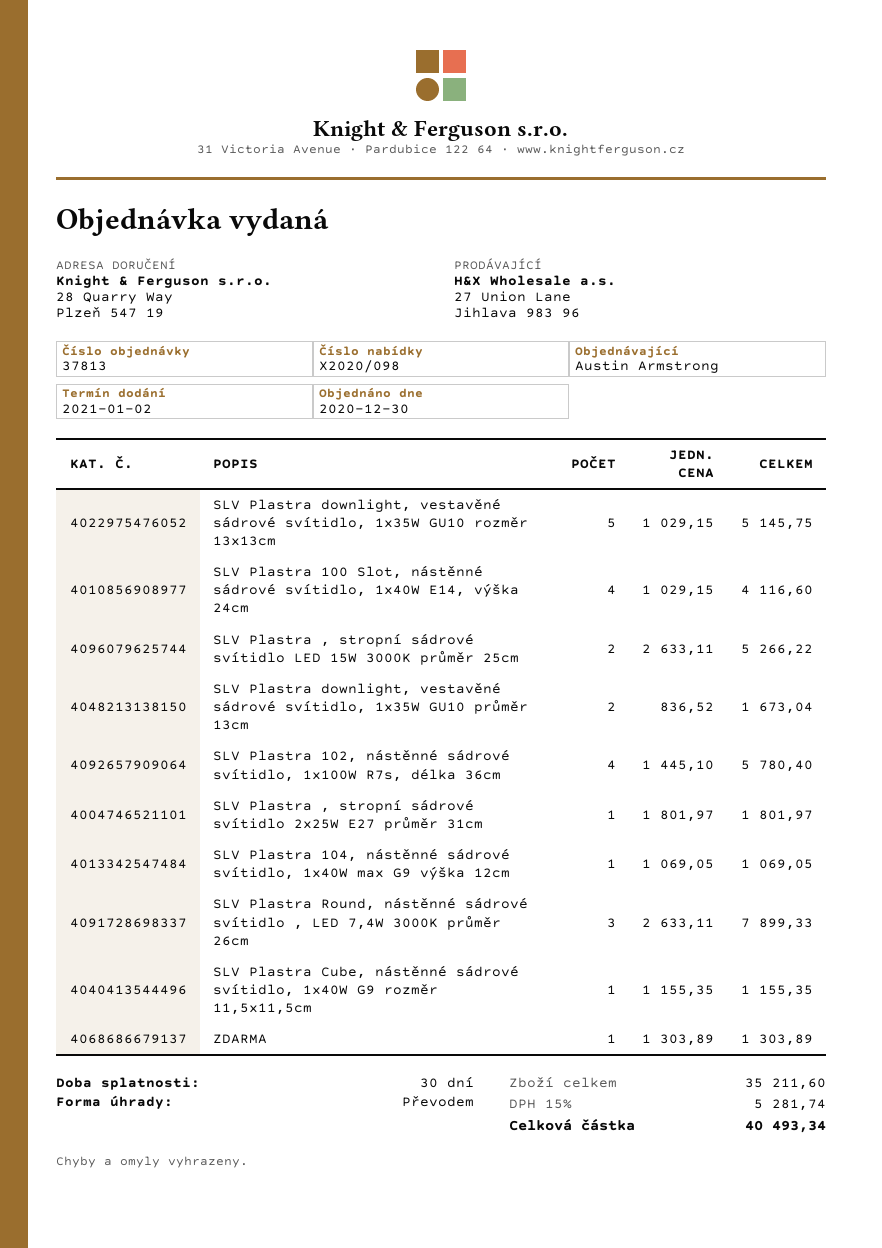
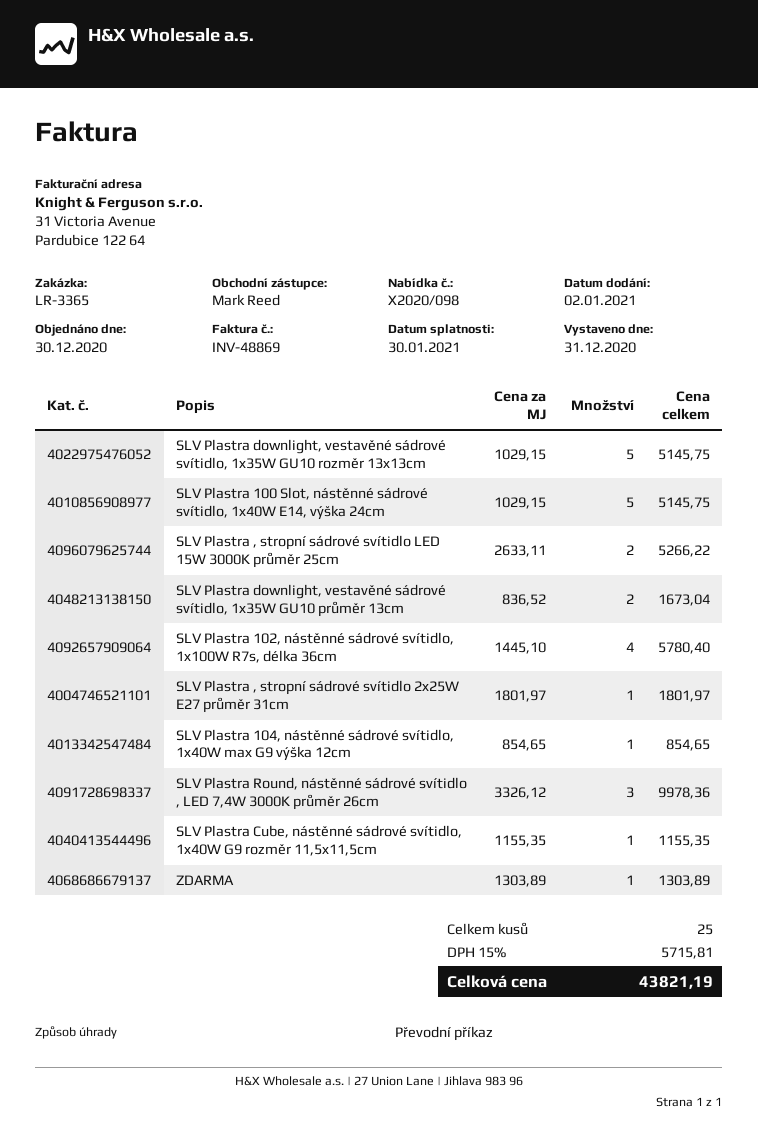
SLV Plastra 100 Slot, nástěnné sádrové svítidlo, 1x40W E14, výška 24cm: 4 x 1029.15 = 4116.60 -> 5 x 1029.15 = 5145.75
SLV Plastra 104, nástěnné sádrové svítidlo, 1x40W max G9 výška 12cm: 1 x 1069.05 = 1069.05 -> 1 x 854.65 = 854.65
SLV Plastra Round, nástěnné sádrové svítidlo , LED 7,4W 3000K průměr 26cm: 3 x 2633.11 = 7899.33 -> 3 x 3326.12 = 9978.36
tax: 15% = 5281.74 -> 15% = 5715.81
total: 40493.34 -> 43821.19

